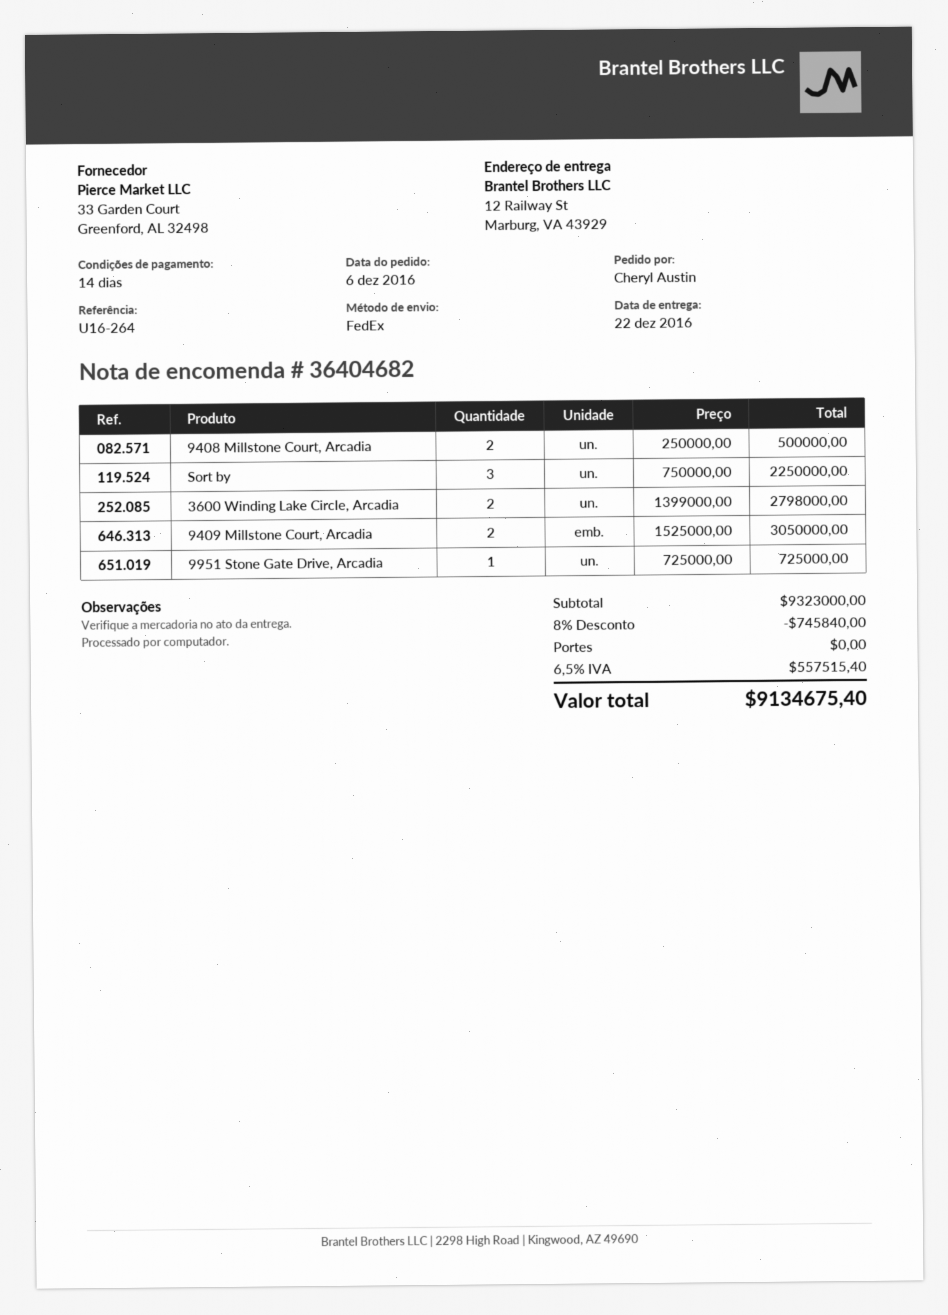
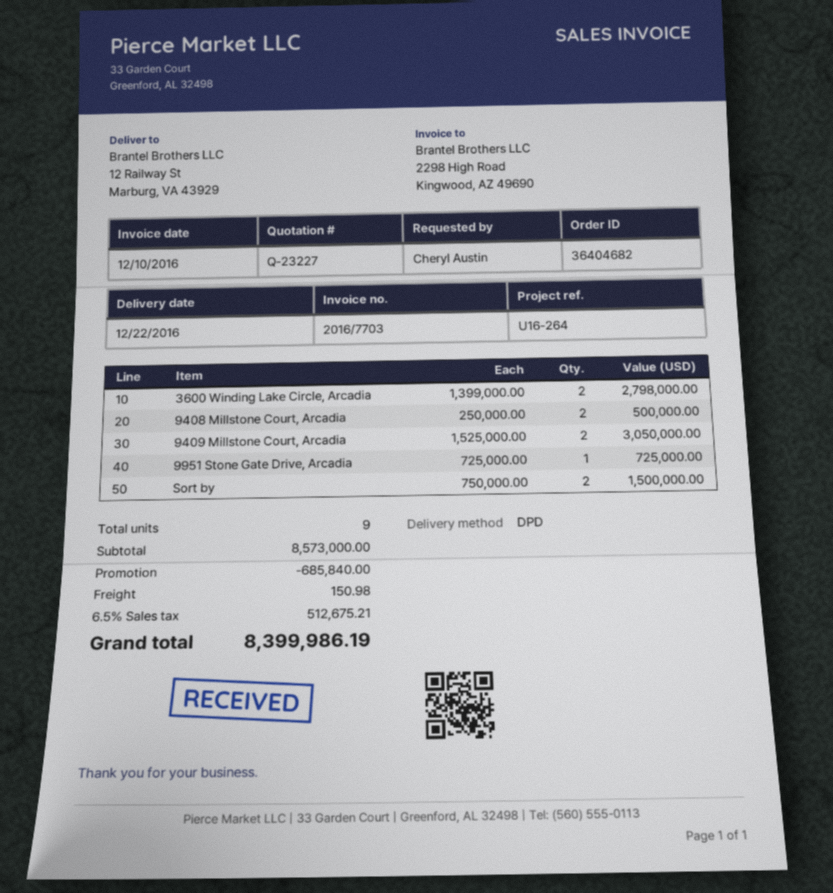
shipping method: FedEx -> DPD
Sort by: 3 x 750000.00 = 2250000.00 -> 2 x 750000.00 = 1500000.00
subtotal: 9323000.00 -> 8573000.00
discount: 745840.00 -> 685840.00
shipping: 0.00 -> 150.98
tax: 6.5% = 557515.40 -> 6.5% = 512675.21
total: 9134675.40 -> 8399986.19

